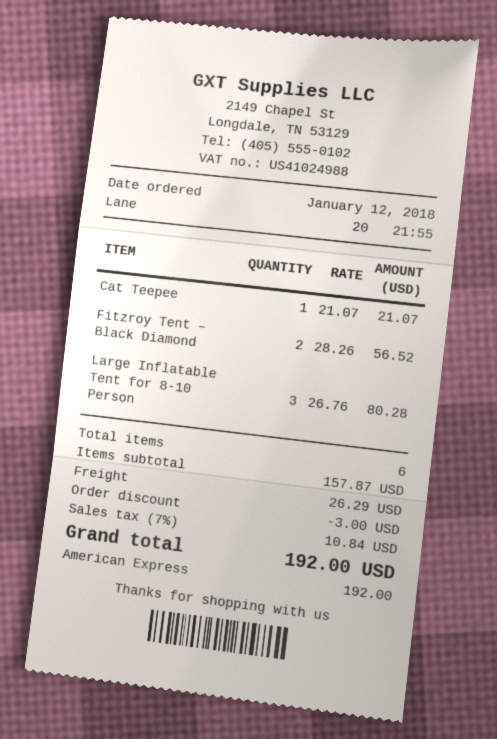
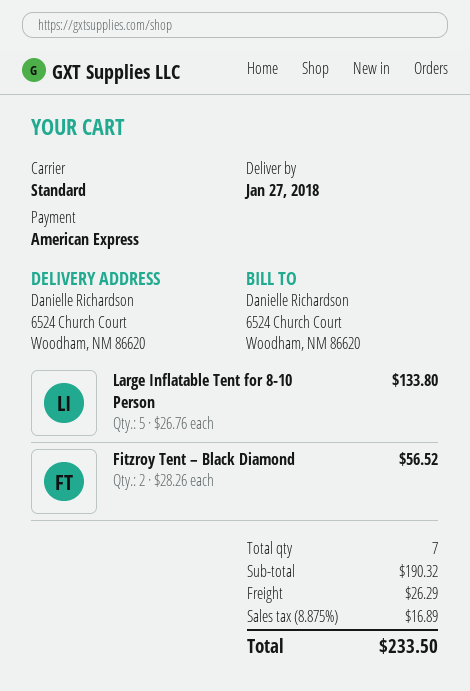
Cat Teepee: 1 x 21.07 = 21.07 -> none
Large Inflatable Tent for 8-10 Person: 3 x 26.76 = 80.28 -> 5 x 26.76 = 133.80
total quantity: 6 -> 7
subtotal: 157.87 -> 190.32
discount: 3.00 -> none
tax: 7% = 10.84 -> 8.875% = 16.89
total: 192.00 -> 233.50

